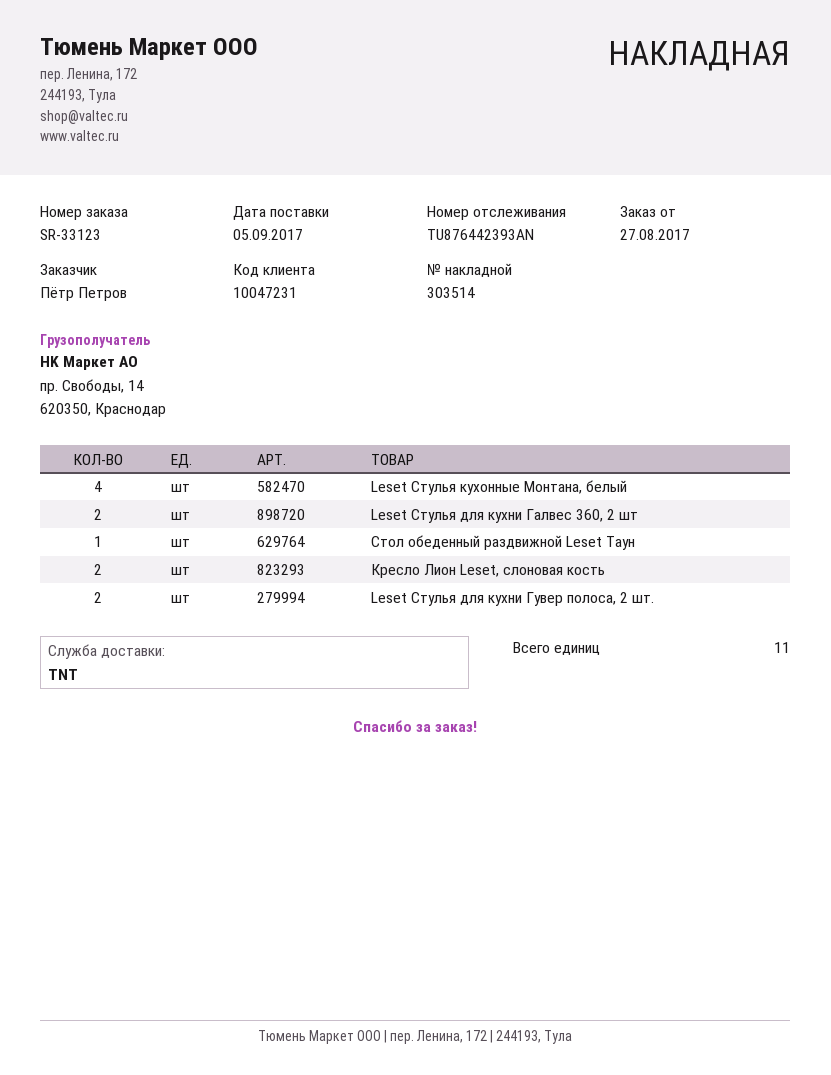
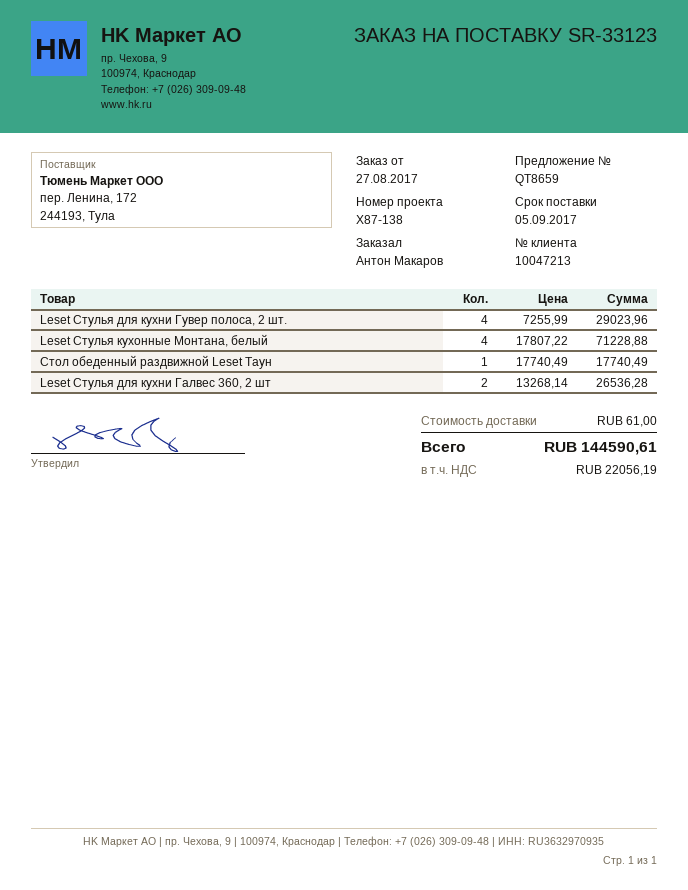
customer number: 10047231 -> 10047213
ordered by: Пётр Петров -> Антон Макаров
Кресло Лион Leset, слоновая кость: 2 -> none
Leset Стулья для кухни Гувер полоса, 2 шт.: 2 -> 4

